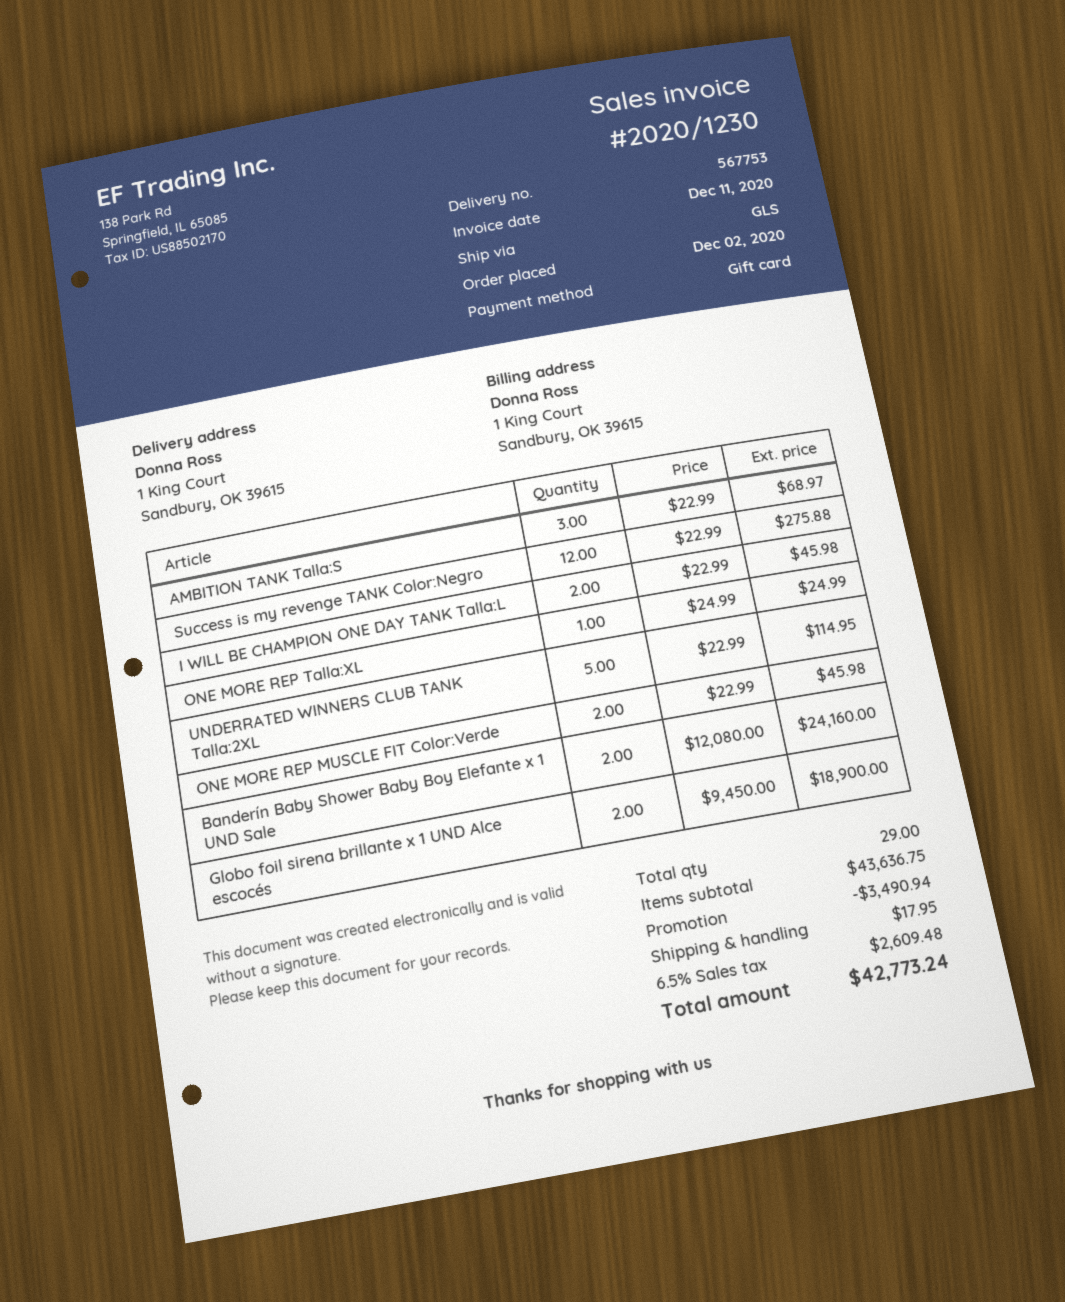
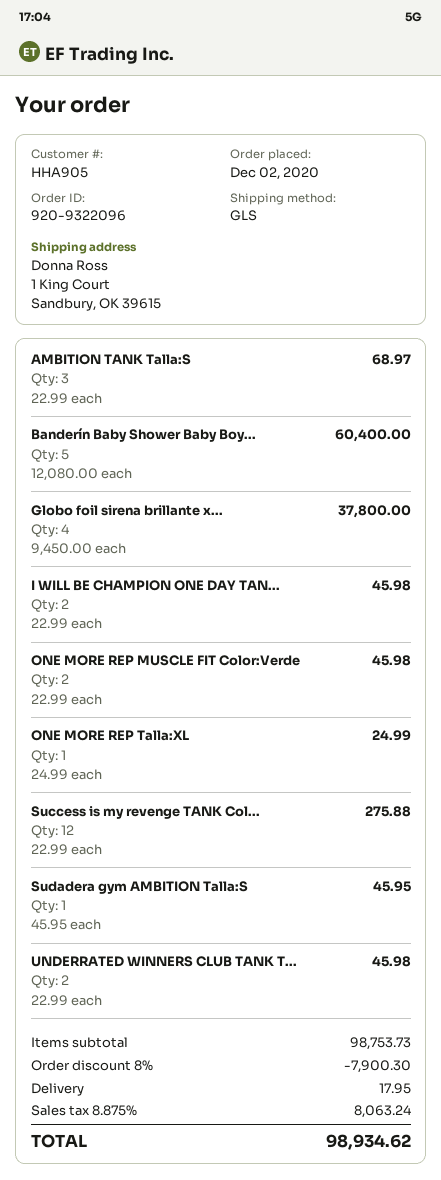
UNDERRATED WINNERS CLUB TANK Talla:2XL: 5 x 22.99 = 114.95 -> 2 x 22.99 = 45.98
Banderín Baby Shower Baby Boy Elefante x 1 UND Sale: 2 x 12080.00 = 24160.00 -> 5 x 12080.00 = 60400.00
Globo foil sirena brillante x 1 UND Alce escocés: 2 x 9450.00 = 18900.00 -> 4 x 9450.00 = 37800.00
Sudadera gym AMBITION Talla:S: none -> 1 x 45.95 = 45.95
subtotal: 43636.75 -> 98753.73
discount: 3490.94 -> 7900.30
tax: 6.5% = 2609.48 -> 8.875% = 8063.24
total: 42773.24 -> 98934.62

